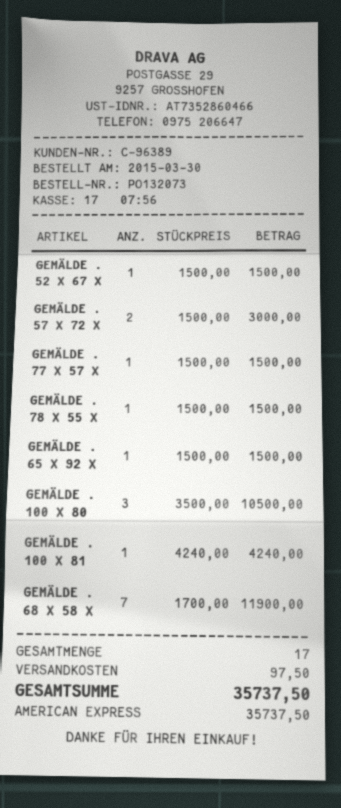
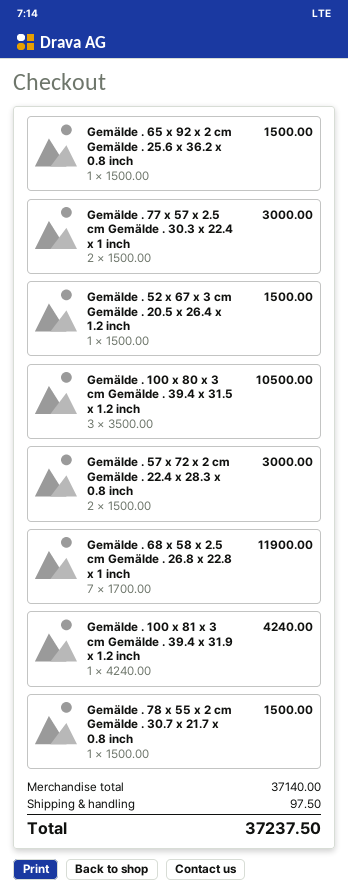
GEMÄLDE . 77 X 57 X: 1 x 1500.00 = 1500.00 -> 2 x 1500.00 = 3000.00
total: 35737.50 -> 37237.50

